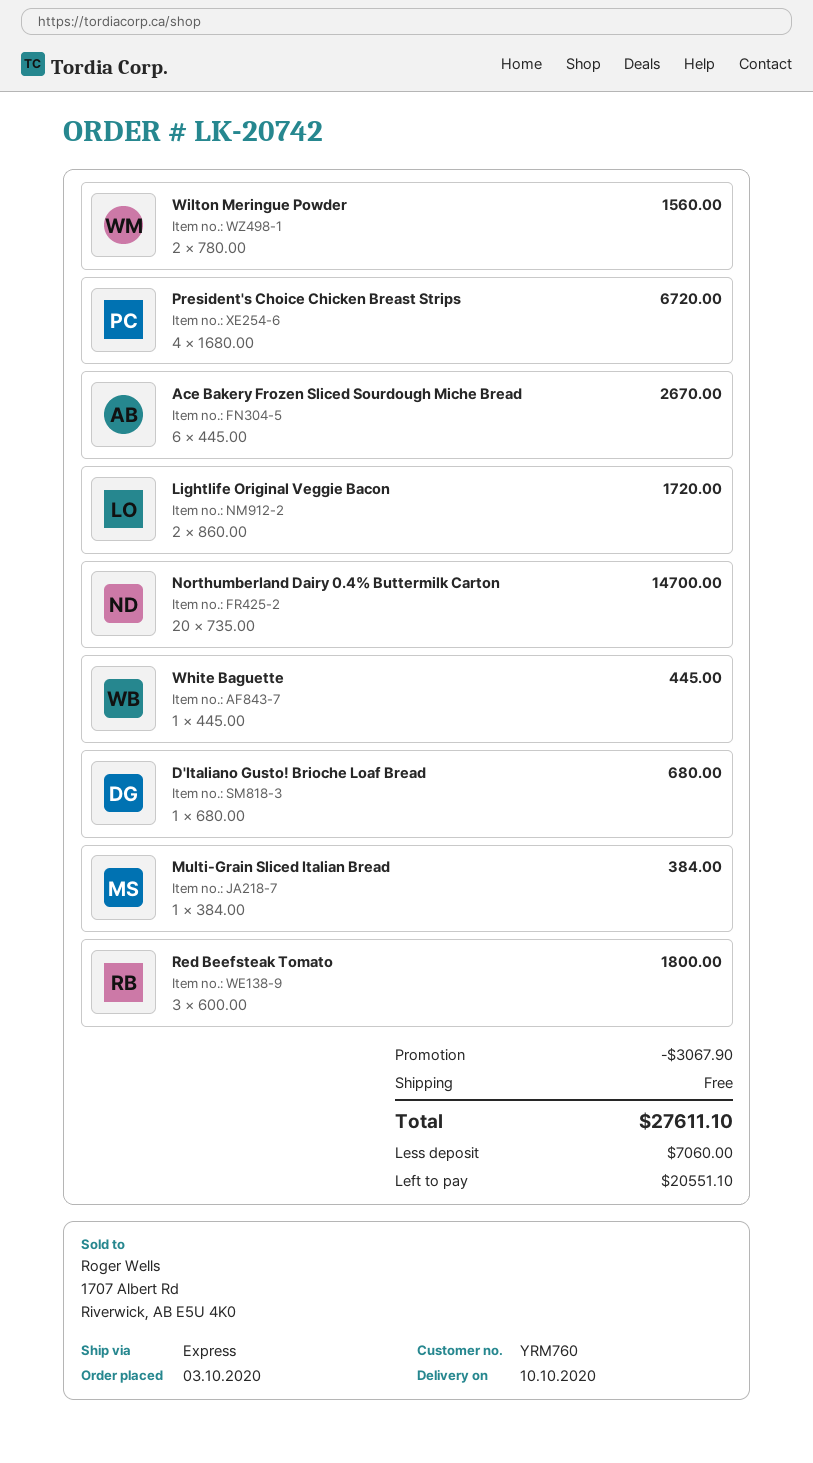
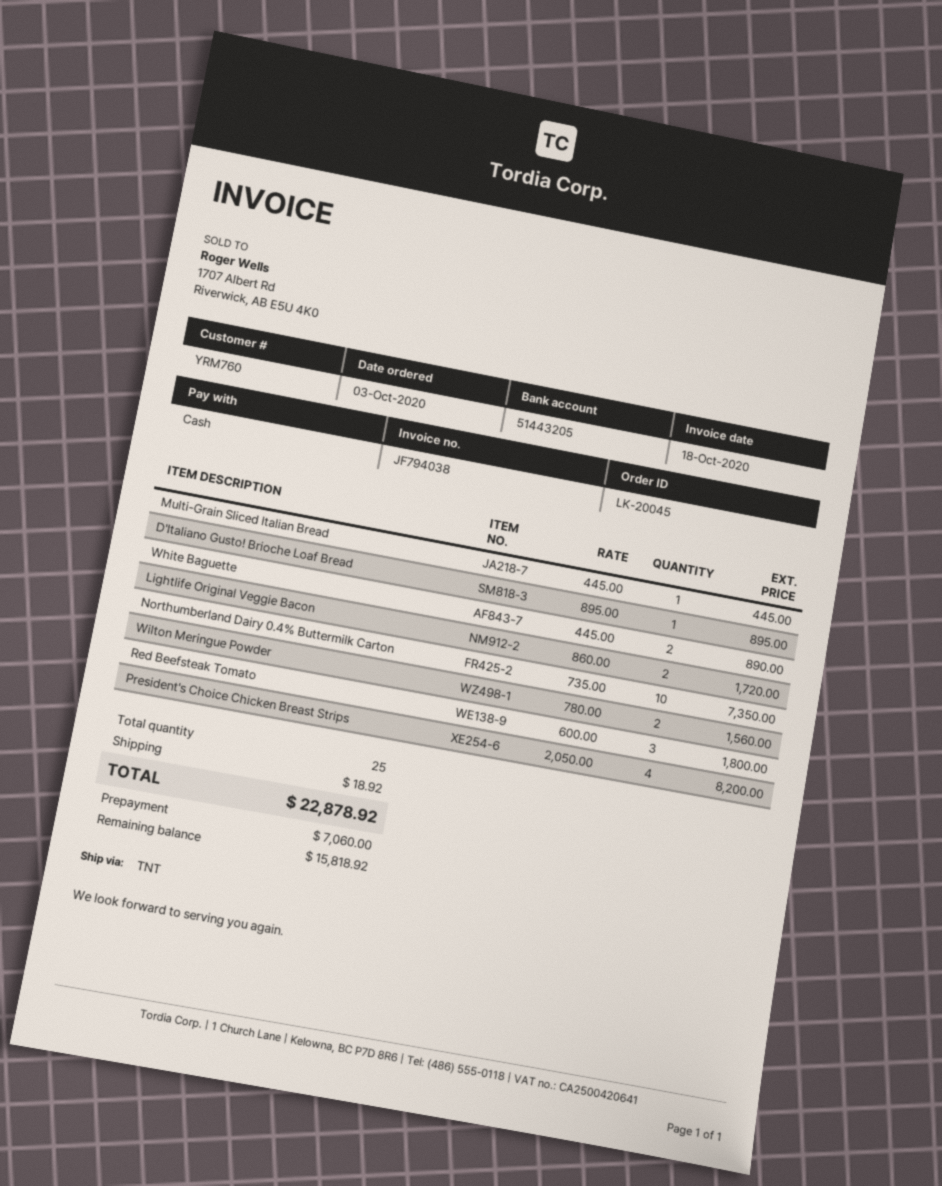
order number: LK-20742 -> LK-20045
shipping method: express -> TNT
President's Choice Chicken Breast Strips: 4 x 1680.00 = 6720.00 -> 4 x 2050.00 = 8200.00
Ace Bakery Frozen Sliced Sourdough Miche Bread: 6 x 445.00 = 2670.00 -> none
Northumberland Dairy 0.4% Buttermilk Carton: 20 x 735.00 = 14700.00 -> 10 x 735.00 = 7350.00
White Baguette: 1 x 445.00 = 445.00 -> 2 x 445.00 = 890.00
D'Italiano Gusto! Brioche Loaf Bread: 1 x 680.00 = 680.00 -> 1 x 895.00 = 895.00
Multi-Grain Sliced Italian Bread: 1 x 384.00 = 384.00 -> 1 x 445.00 = 445.00
discount: 3067.90 -> none
shipping: 0.00 -> 18.92
total: 27611.10 -> 22878.92
balance: 20551.10 -> 15818.92

